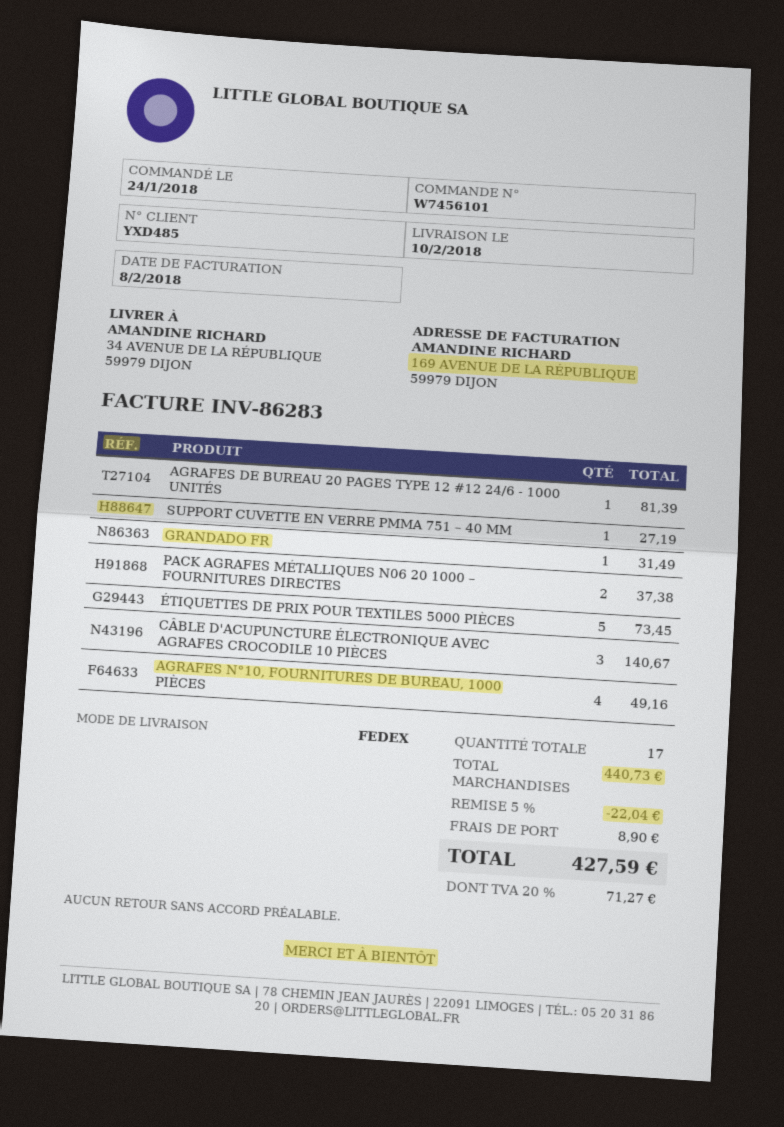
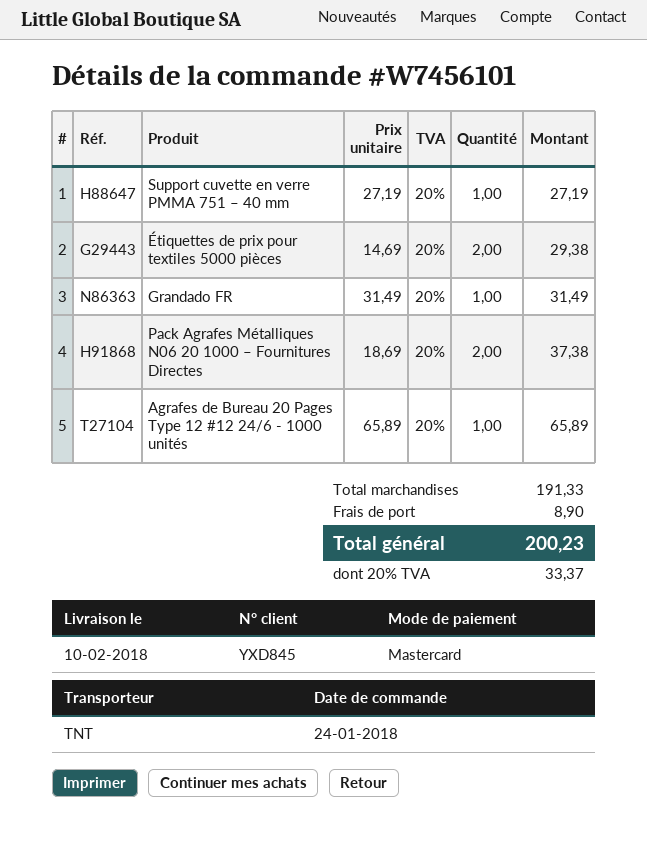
customer number: YXD485 -> YXD845
shipping method: FedEx -> TNT
AGRAFES DE BUREAU 20 PAGES TYPE 12 #12 24/6 - 1000 UNITÉS: 1 for 81.39 -> 1 for 65.89
ÉTIQUETTES DE PRIX POUR TEXTILES 5000 PIÈCES: 5 for 73.45 -> 2 for 29.38
CÂBLE D'ACUPUNCTURE ÉLECTRONIQUE AVEC AGRAFES CROCODILE 10 PIÈCES: 3 for 140.67 -> none
AGRAFES N°10, FOURNITURES DE BUREAU, 1000 PIÈCES: 4 for 49.16 -> none
subtotal: 440.73 -> 191.33
discount: 5% = 22.04 -> none
tax: 20% = 71.27 -> 20% = 33.37
total: 427.59 -> 200.23

